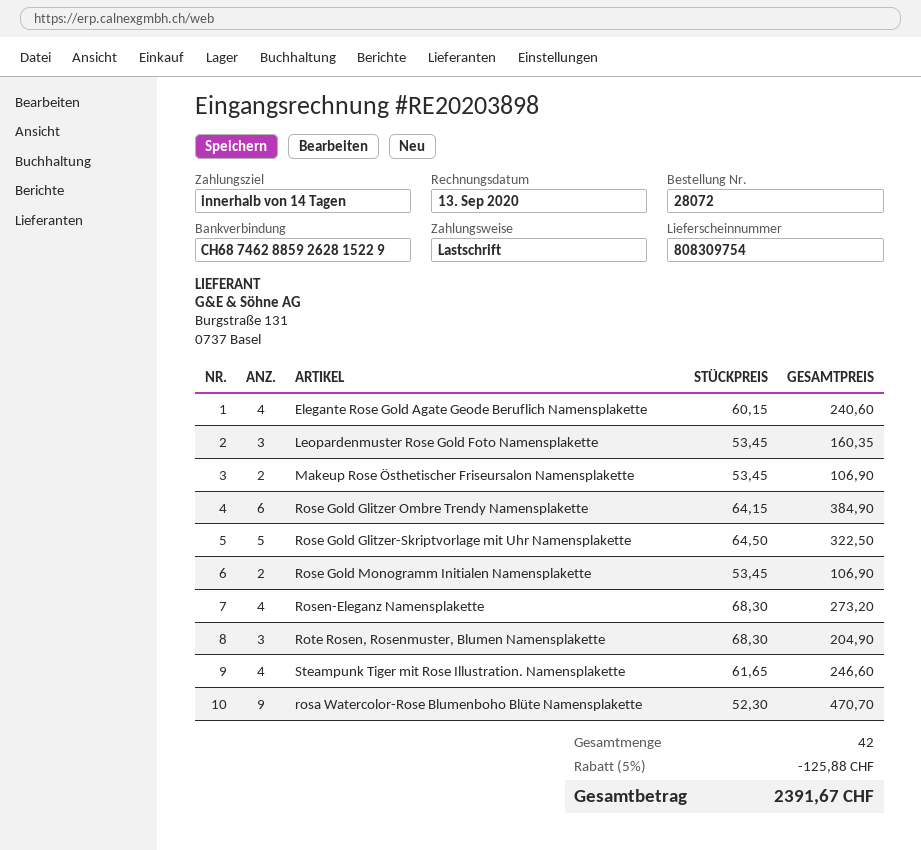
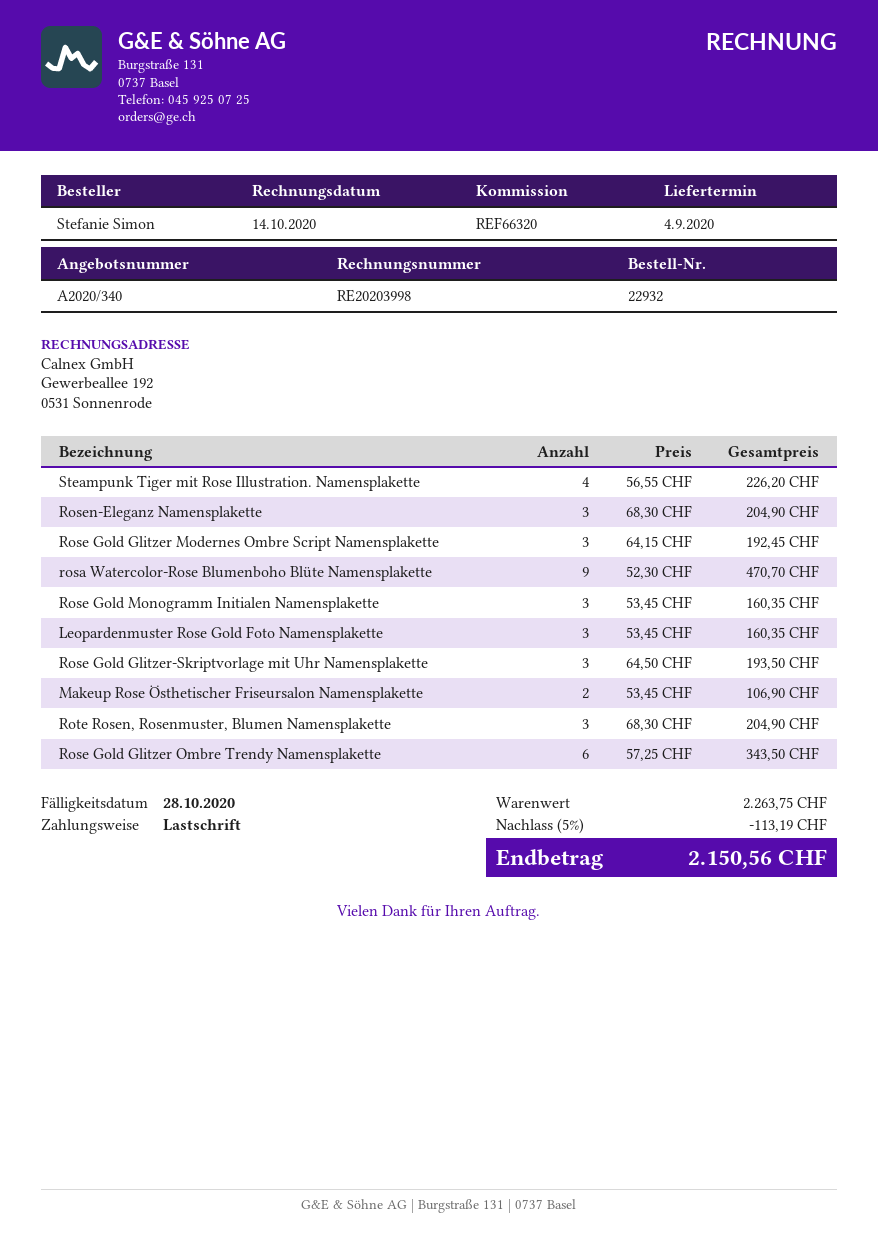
order number: 28072 -> 22932
invoice number: RE20203898 -> RE20203998
invoice date: 2020-09-13 -> 2020-10-14
Elegante Rose Gold Agate Geode Beruflich Namensplakette: 4 x 60.15 = 240.60 -> none
Rose Gold Glitzer Ombre Trendy Namensplakette: 6 x 64.15 = 384.90 -> 6 x 57.25 = 343.50
Rose Gold Glitzer-Skriptvorlage mit Uhr Namensplakette: 5 x 64.50 = 322.50 -> 3 x 64.50 = 193.50
Rose Gold Monogramm Initialen Namensplakette: 2 x 53.45 = 106.90 -> 3 x 53.45 = 160.35
Rosen-Eleganz Namensplakette: 4 x 68.30 = 273.20 -> 3 x 68.30 = 204.90
Steampunk Tiger mit Rose Illustration. Namensplakette: 4 x 61.65 = 246.60 -> 4 x 56.55 = 226.20
Rose Gold Glitzer Modernes Ombre Script Namensplakette: none -> 3 x 64.15 = 192.45
discount: 5% = 125.88 -> 5% = 113.19
total: 2391.67 -> 2150.56

